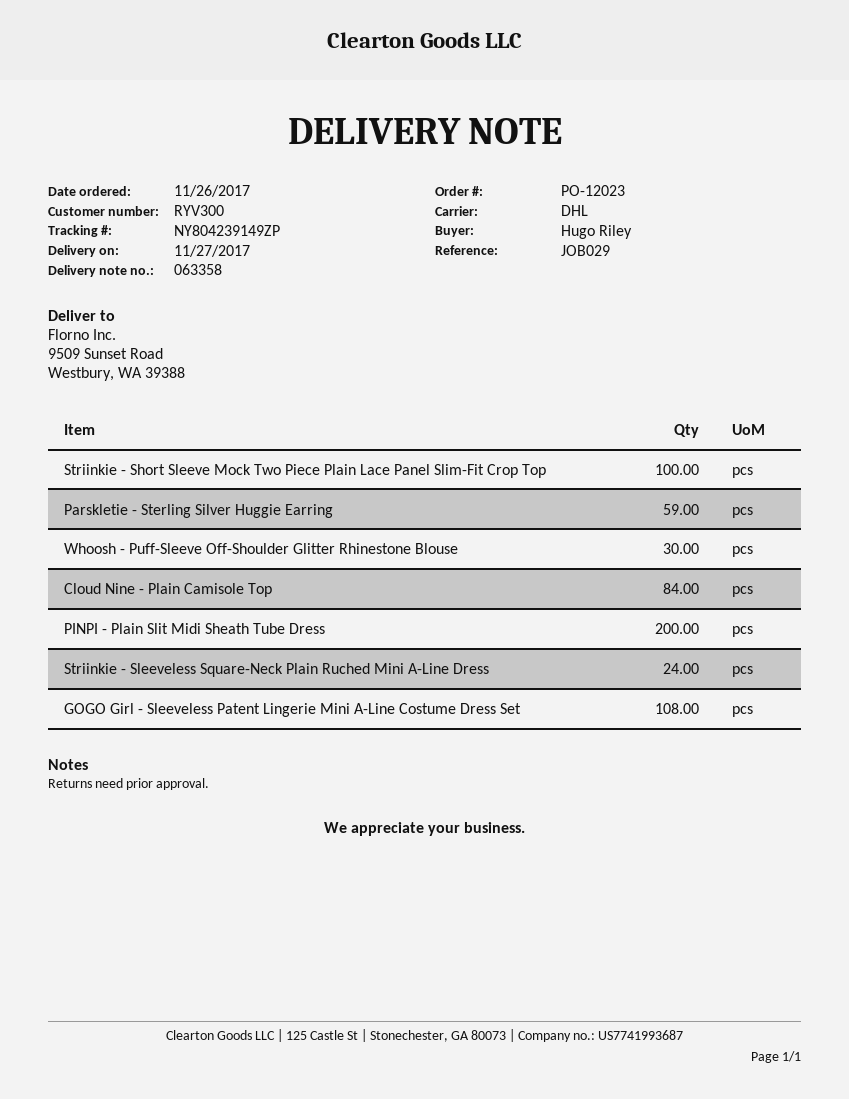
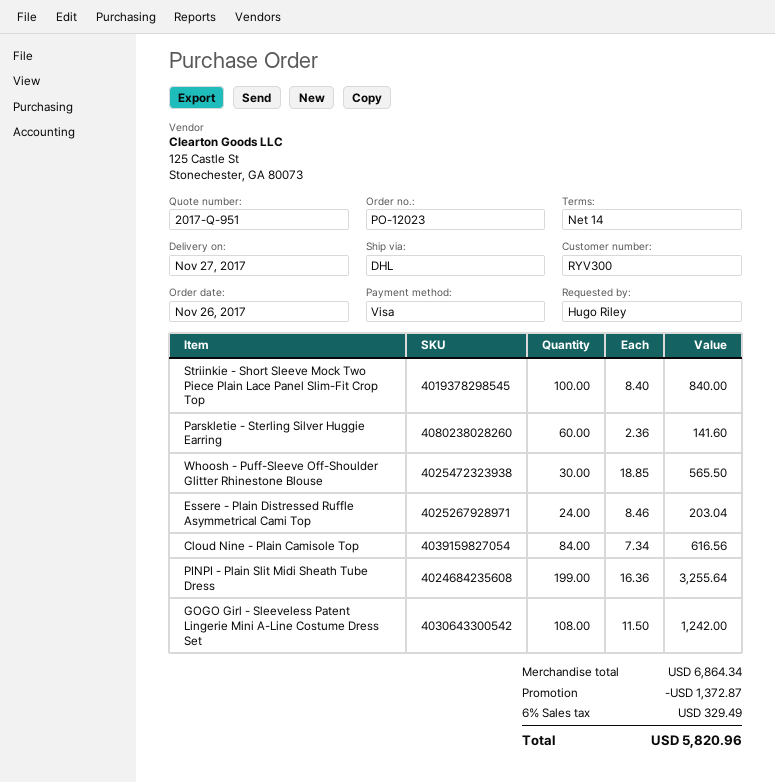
Parskletie - Sterling Silver Huggie Earring: 59 -> 60
PINPI - Plain Slit Midi Sheath Tube Dress: 200 -> 199
Striinkie - Sleeveless Square-Neck Plain Ruched Mini A-Line Dress: 24 -> none
Essere - Plain Distressed Ruffle Asymmetrical Cami Top: none -> 24

